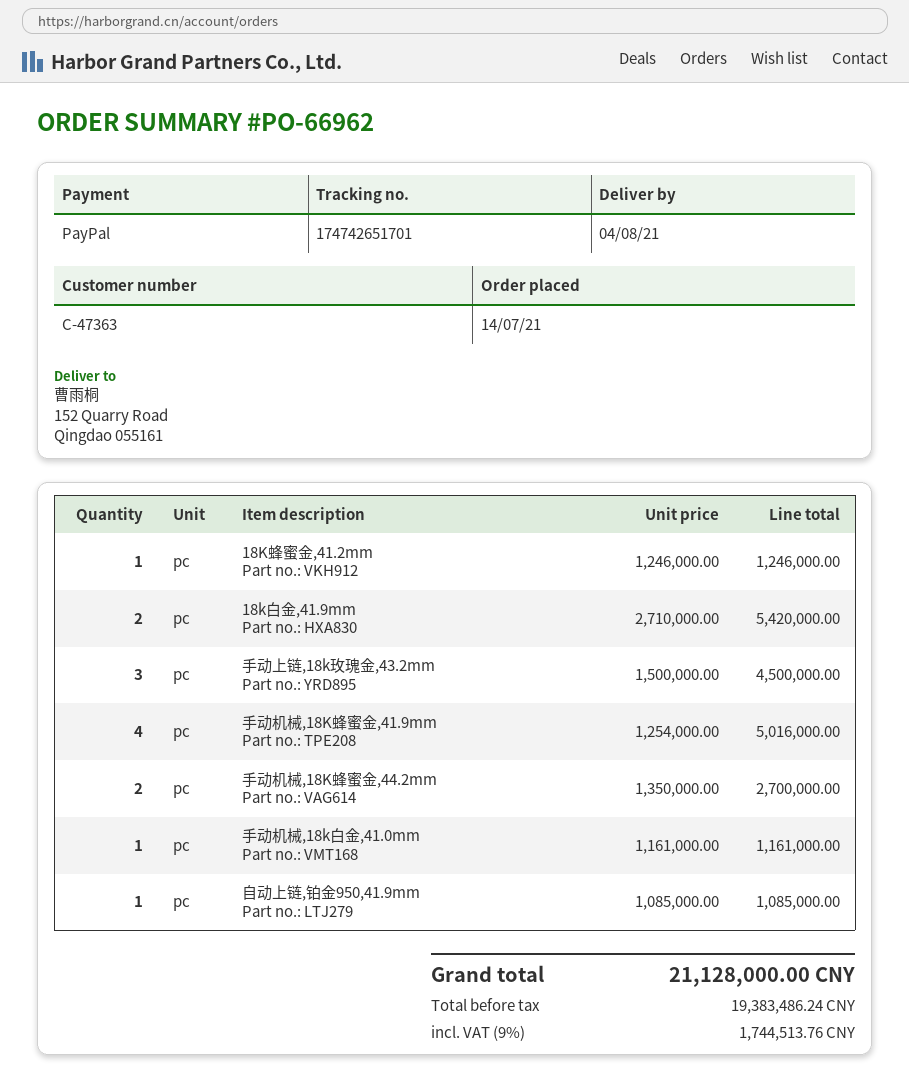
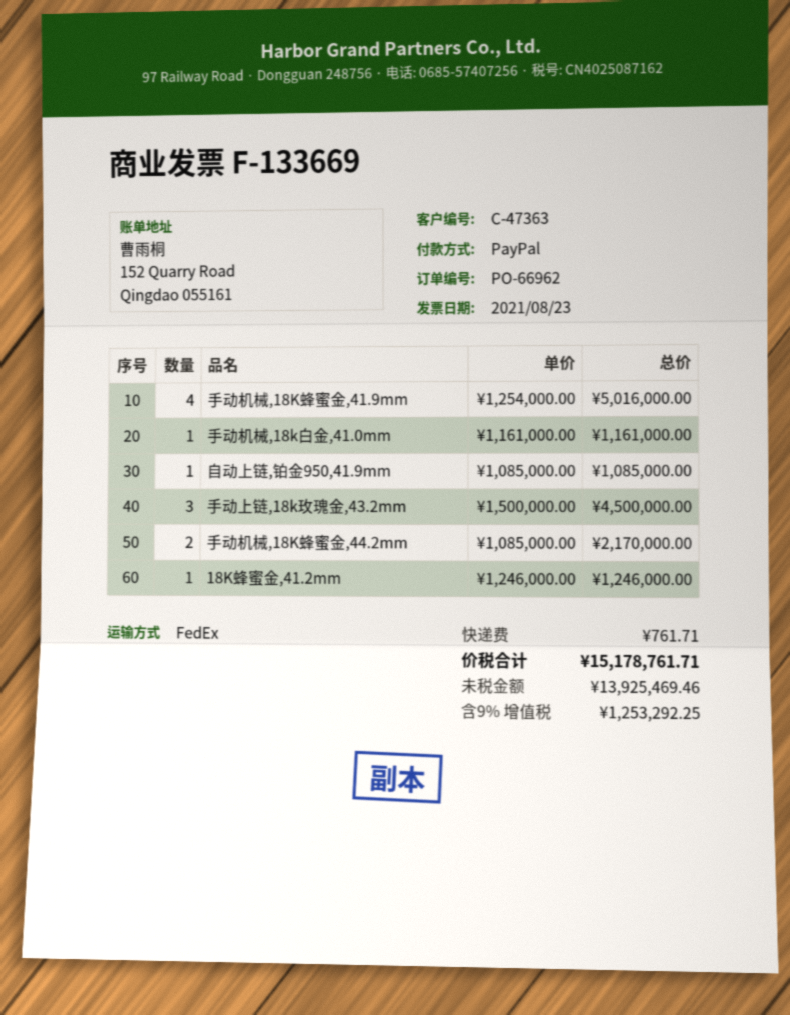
18k白金,41.9mm: 2 x 2710000.00 = 5420000.00 -> none
手动机械,18K蜂蜜金,44.2mm: 2 x 1350000.00 = 2700000.00 -> 2 x 1085000.00 = 2170000.00
shipping: none -> 761.71
net: 19383486.24 -> 13925469.46
tax: 9% = 1744513.76 -> 9% = 1253292.25
total: 21128000.00 -> 15178761.71

